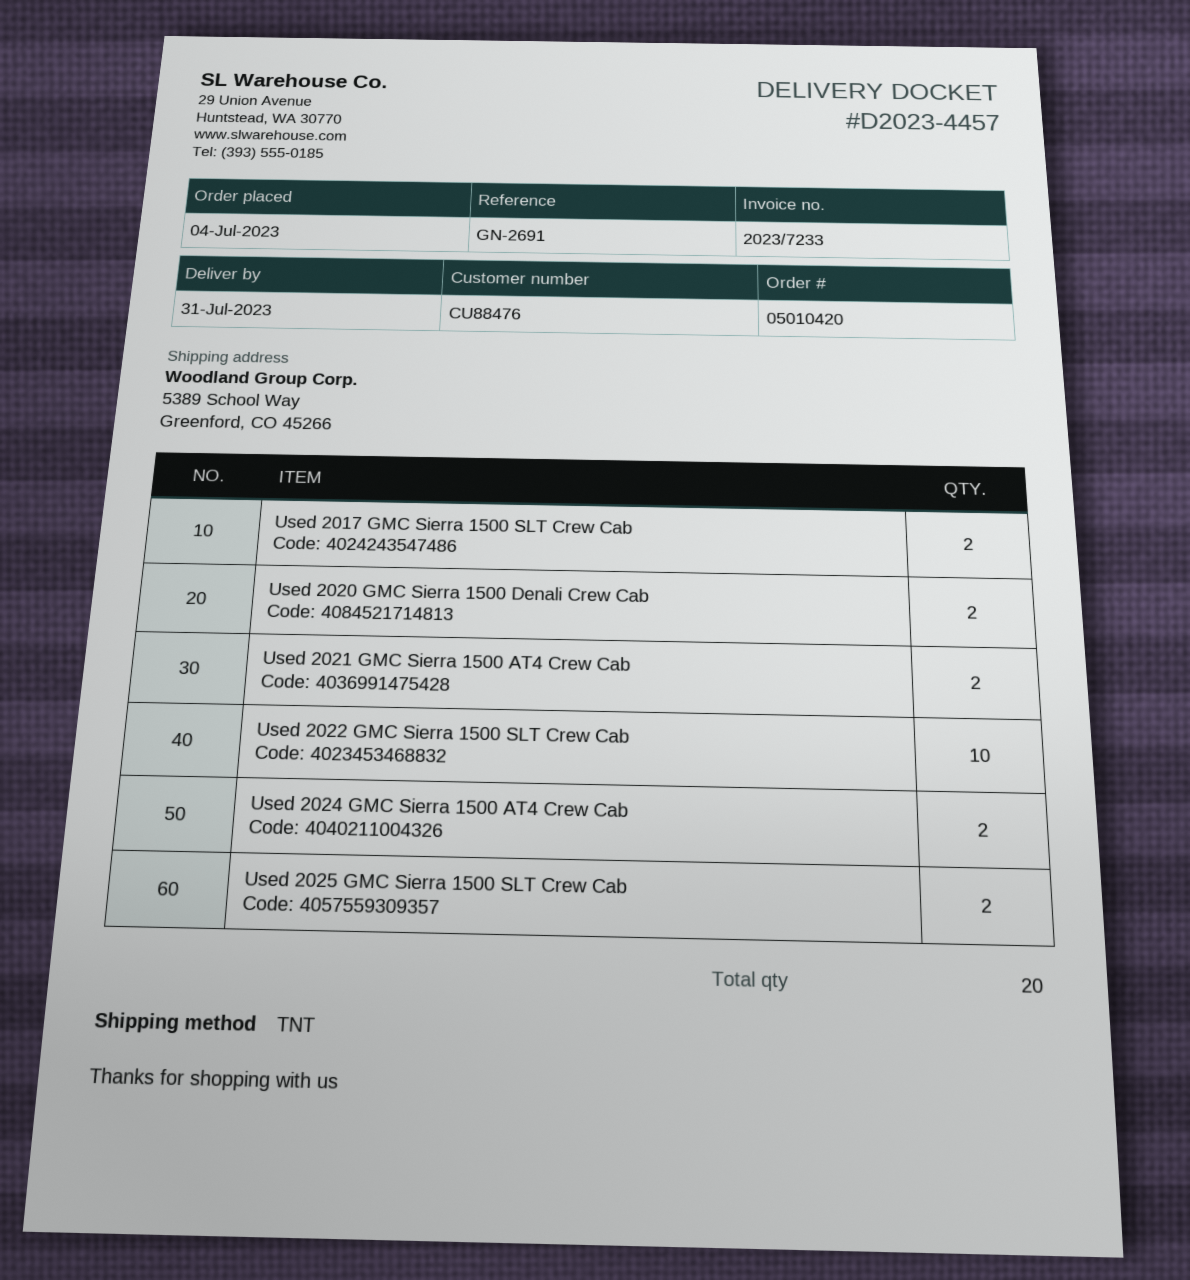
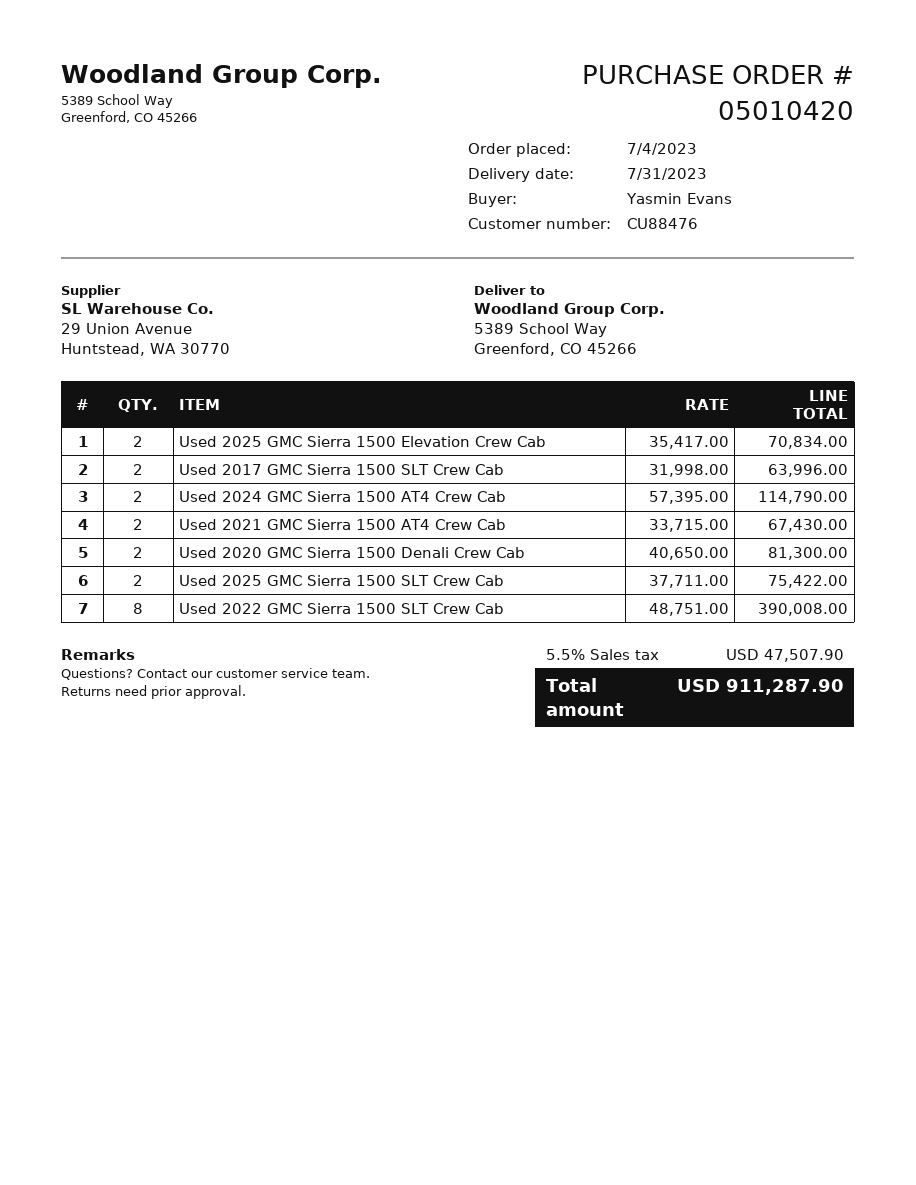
Used 2022 GMC Sierra 1500 SLT Crew Cab: 10 -> 8
Used 2025 GMC Sierra 1500 Elevation Crew Cab: none -> 2

